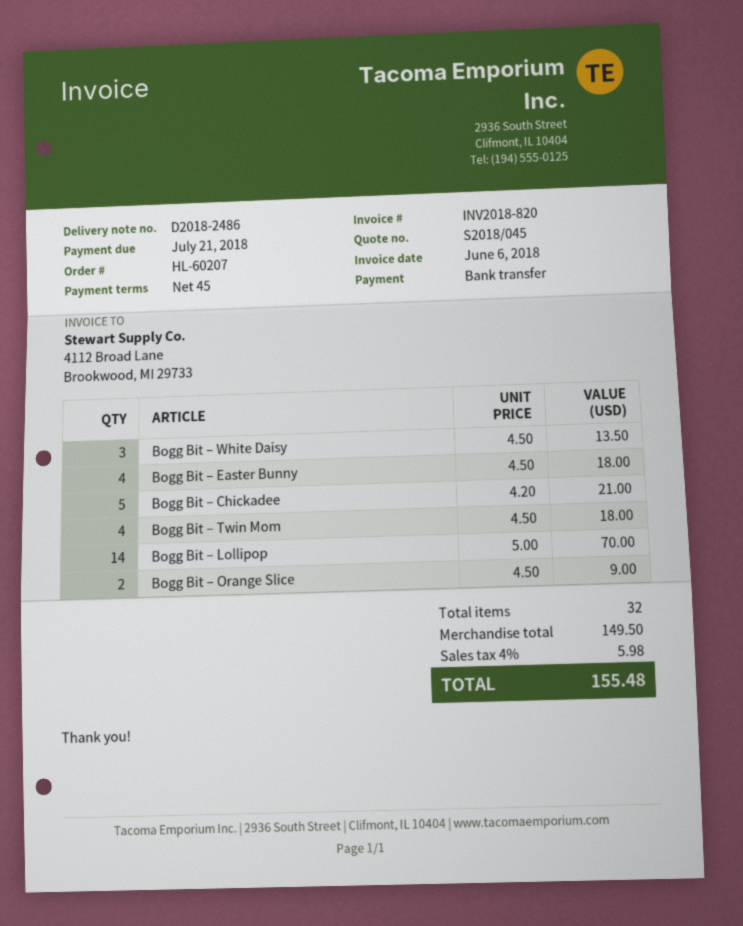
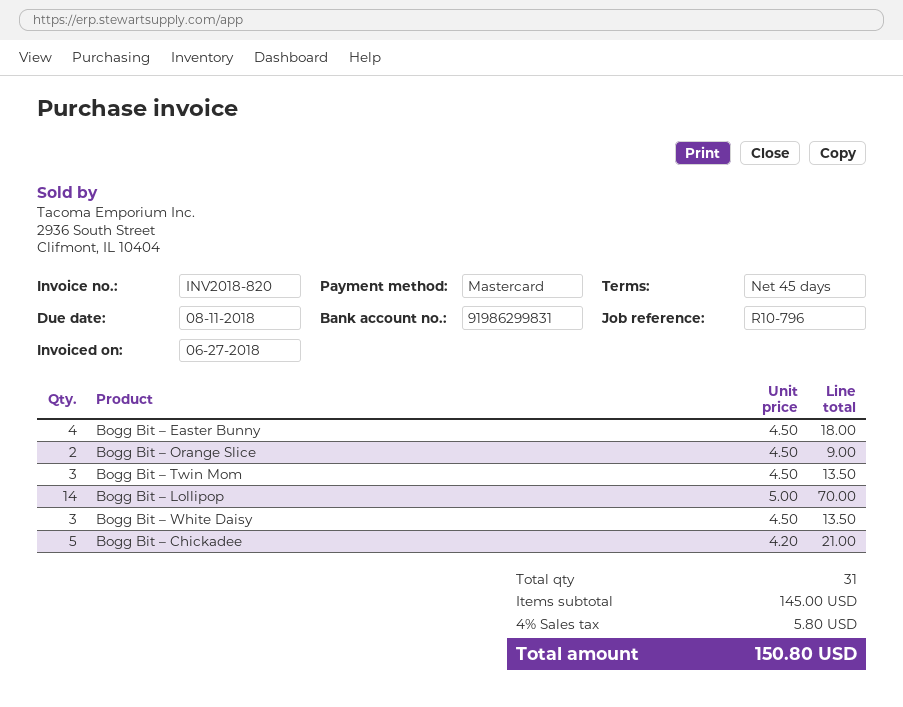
invoice date: 2018-06-06 -> 2018-06-27
due date: 2018-07-21 -> 2018-08-11
payment method: bank transfer -> Mastercard
Bogg Bit – Twin Mom: 4 x 4.50 = 18.00 -> 3 x 4.50 = 13.50
total quantity: 32 -> 31
subtotal: 149.50 -> 145.00
tax: 4% = 5.98 -> 4% = 5.80
total: 155.48 -> 150.80

